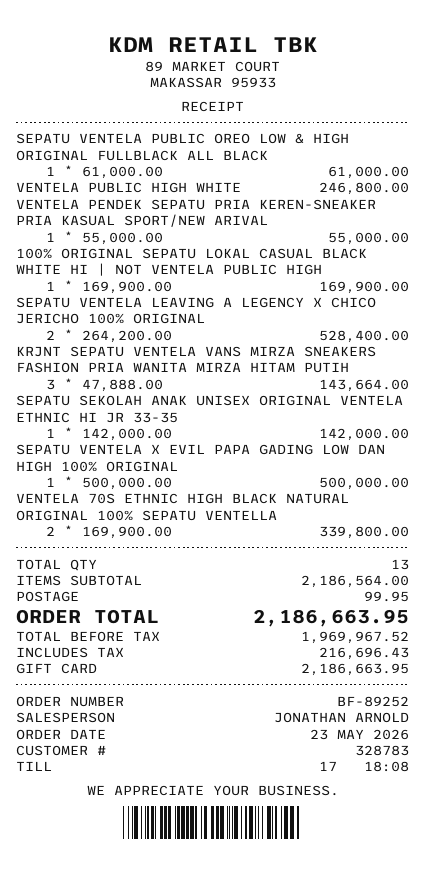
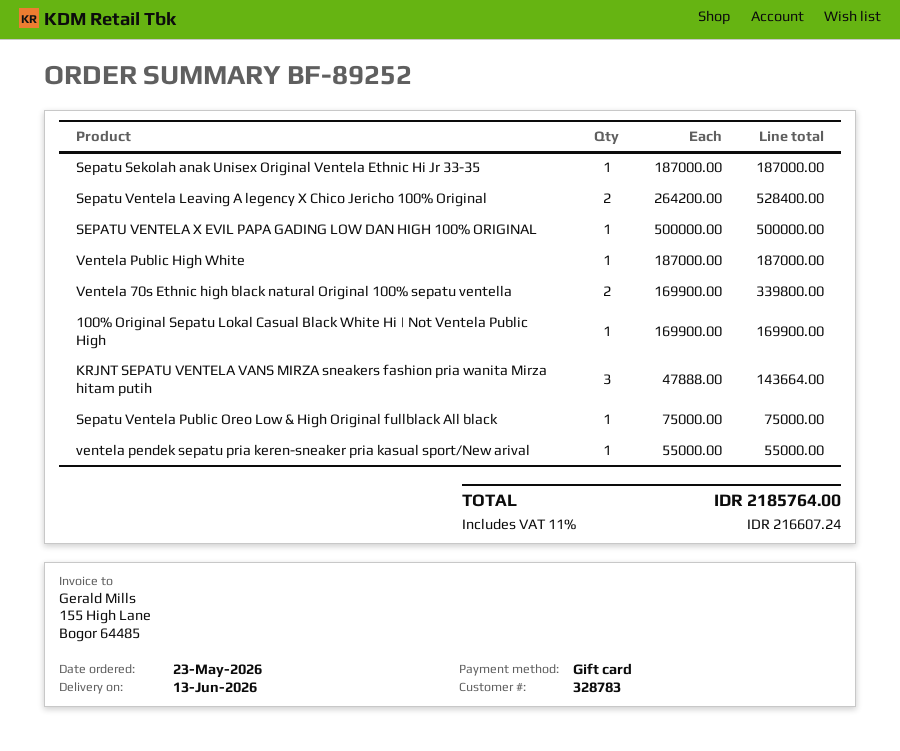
SEPATU VENTELA PUBLIC OREO LOW & HIGH ORIGINAL FULLBLACK ALL BLACK: 1 x 61000.00 = 61000.00 -> 1 x 75000.00 = 75000.00
VENTELA PUBLIC HIGH WHITE: 1 x 246800.00 = 246800.00 -> 1 x 187000.00 = 187000.00
SEPATU SEKOLAH ANAK UNISEX ORIGINAL VENTELA ETHNIC HI JR 33-35: 1 x 142000.00 = 142000.00 -> 1 x 187000.00 = 187000.00
shipping: 99.95 -> none
tax: 216696.43 -> 216607.24
total: 2186663.95 -> 2185764.00

